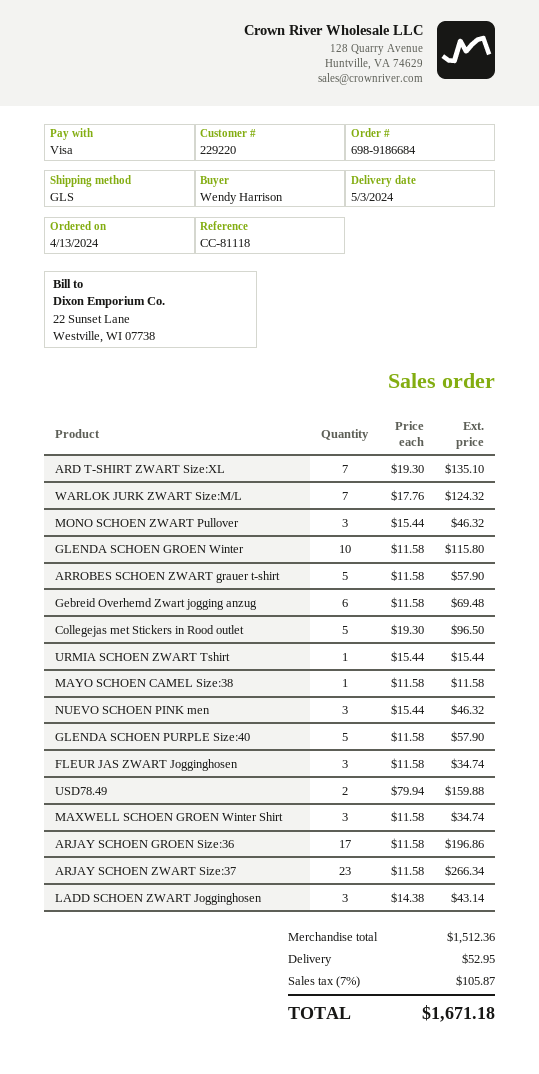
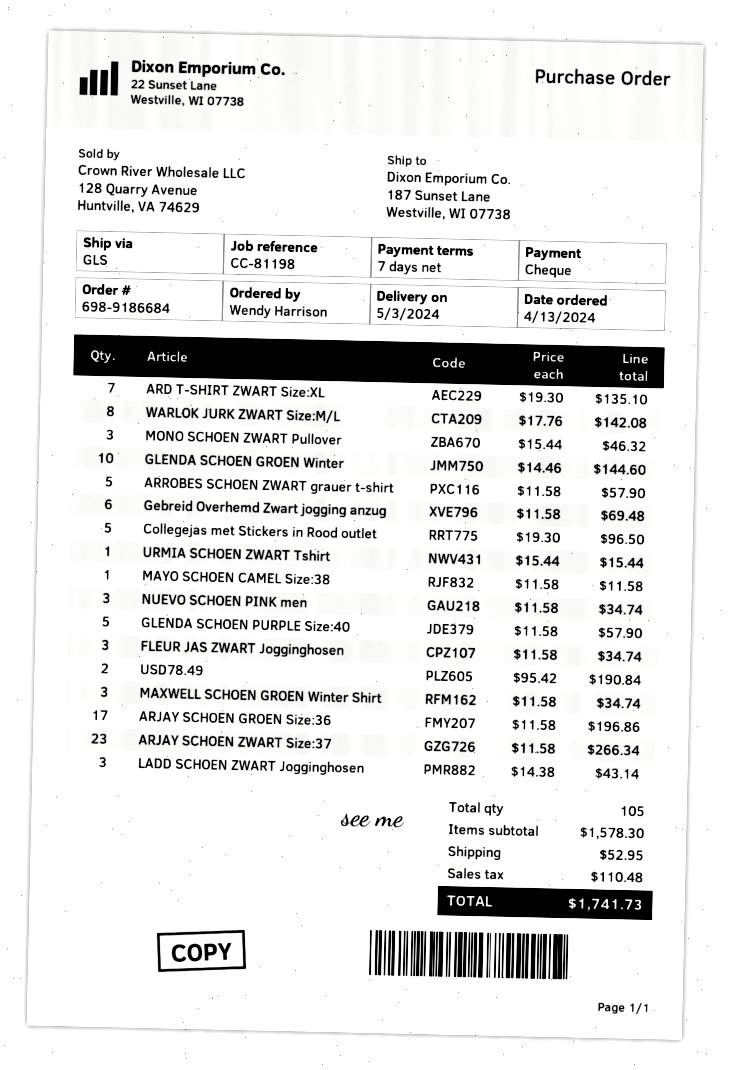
reference: CC-81118 -> CC-81198
payment method: Visa -> cheque
WARLOK JURK ZWART Size:M/L: 7 x 17.76 = 124.32 -> 8 x 17.76 = 142.08
GLENDA SCHOEN GROEN Winter: 10 x 11.58 = 115.80 -> 10 x 14.46 = 144.60
NUEVO SCHOEN PINK men: 3 x 15.44 = 46.32 -> 3 x 11.58 = 34.74
USD78.49: 2 x 79.94 = 159.88 -> 2 x 95.42 = 190.84
subtotal: 1512.36 -> 1578.30
tax: 105.87 -> 110.48
total: 1671.18 -> 1741.73

